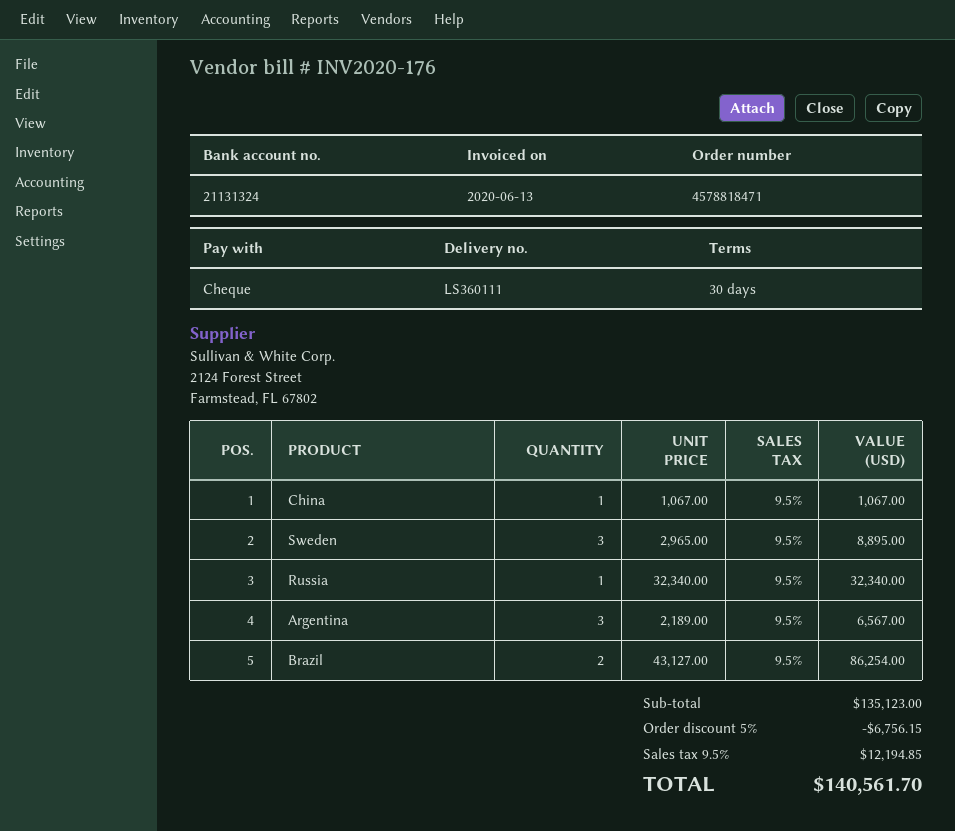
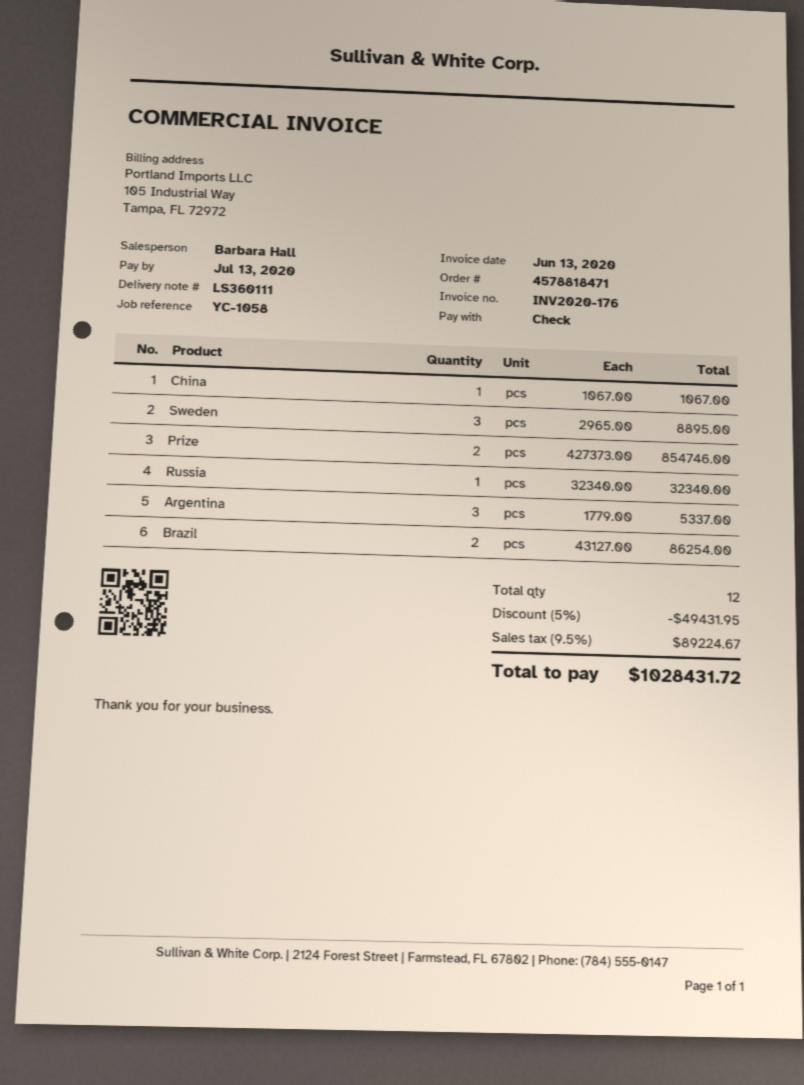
Argentina: 3 x 2189.00 = 6567.00 -> 3 x 1779.00 = 5337.00
Prize: none -> 2 x 427373.00 = 854746.00
discount: 5% = 6756.15 -> 5% = 49431.95
tax: 9.5% = 12194.85 -> 9.5% = 89224.67
total: 140561.70 -> 1028431.72

